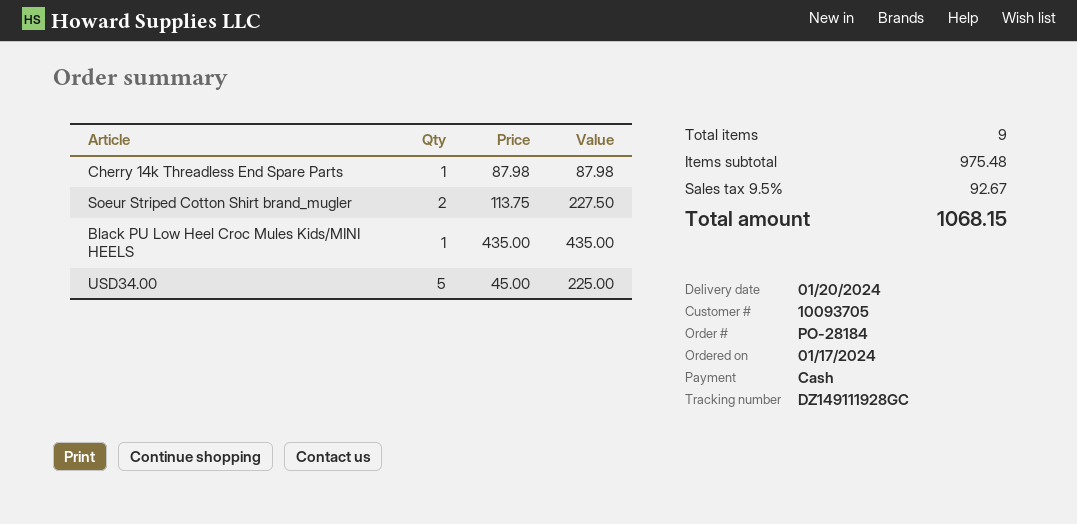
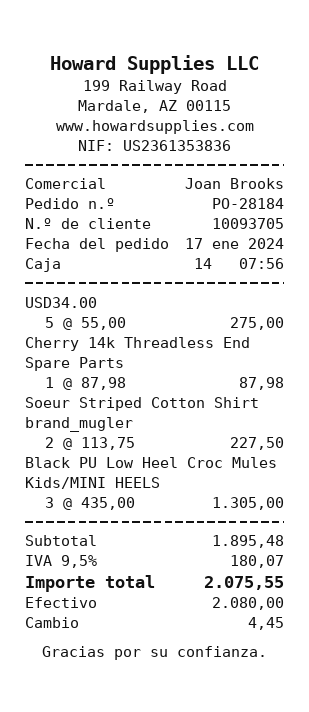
Black PU Low Heel Croc Mules Kids/MINI HEELS: 1 x 435.00 = 435.00 -> 3 x 435.00 = 1305.00
USD34.00: 5 x 45.00 = 225.00 -> 5 x 55.00 = 275.00
subtotal: 975.48 -> 1895.48
tax: 9.5% = 92.67 -> 9.5% = 180.07
total: 1068.15 -> 2075.55

